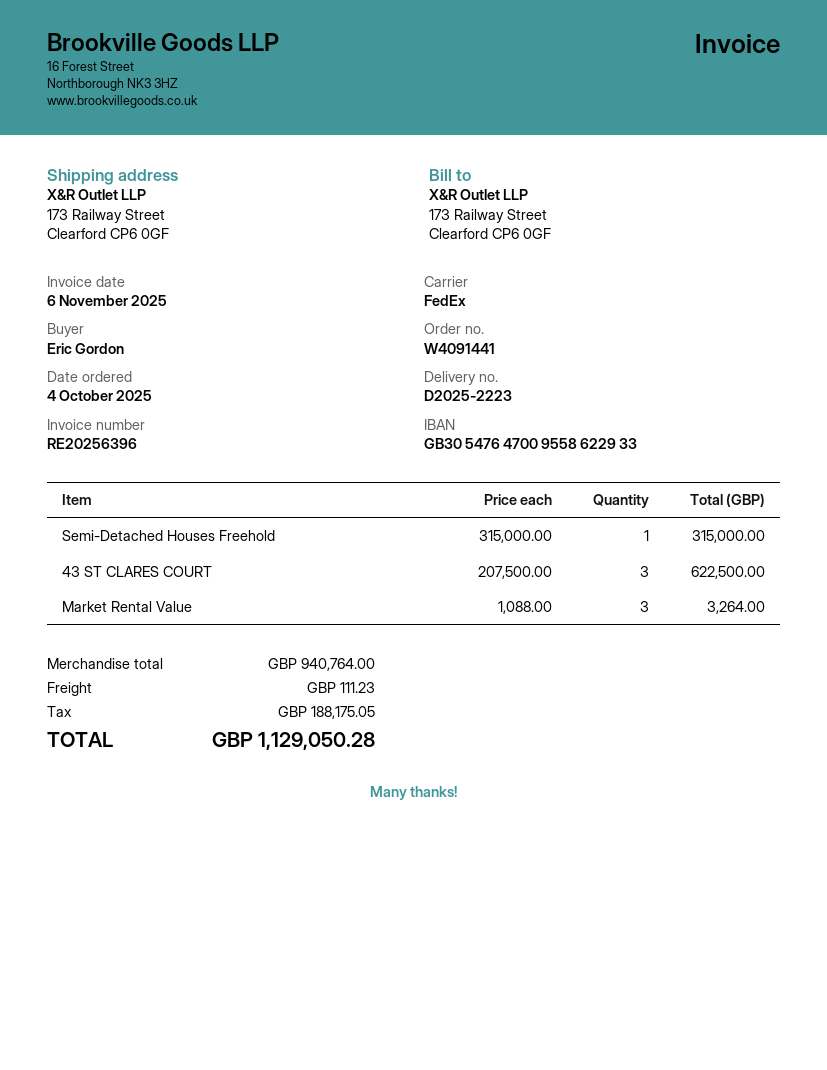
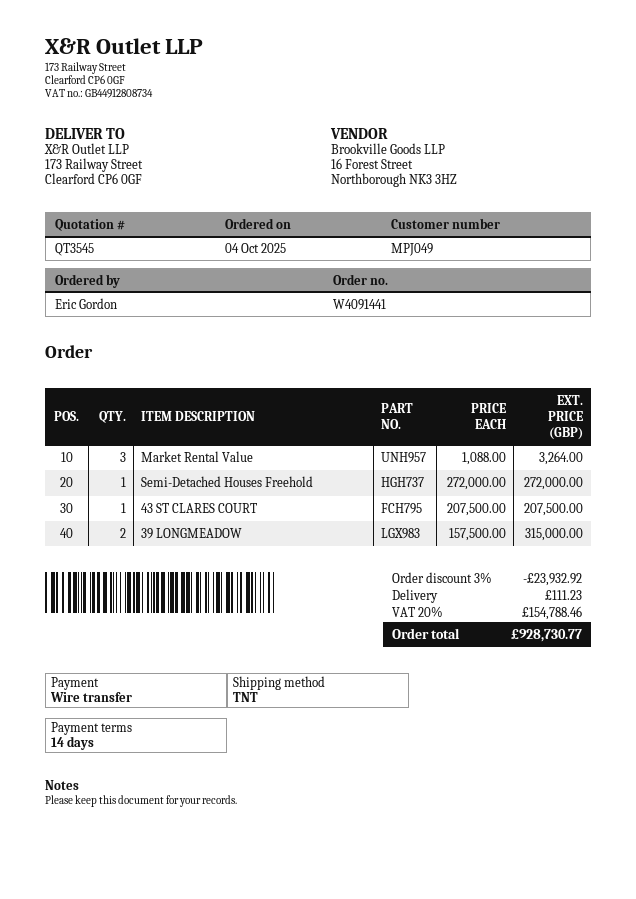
shipping method: FedEx -> TNT
Semi-Detached Houses Freehold: 1 x 315000.00 = 315000.00 -> 1 x 272000.00 = 272000.00
43 ST CLARES COURT: 3 x 207500.00 = 622500.00 -> 1 x 207500.00 = 207500.00
39 LONGMEADOW: none -> 2 x 157500.00 = 315000.00
discount: none -> 3% = 23932.92
tax: 188175.05 -> 154788.46
total: 1129050.28 -> 928730.77

